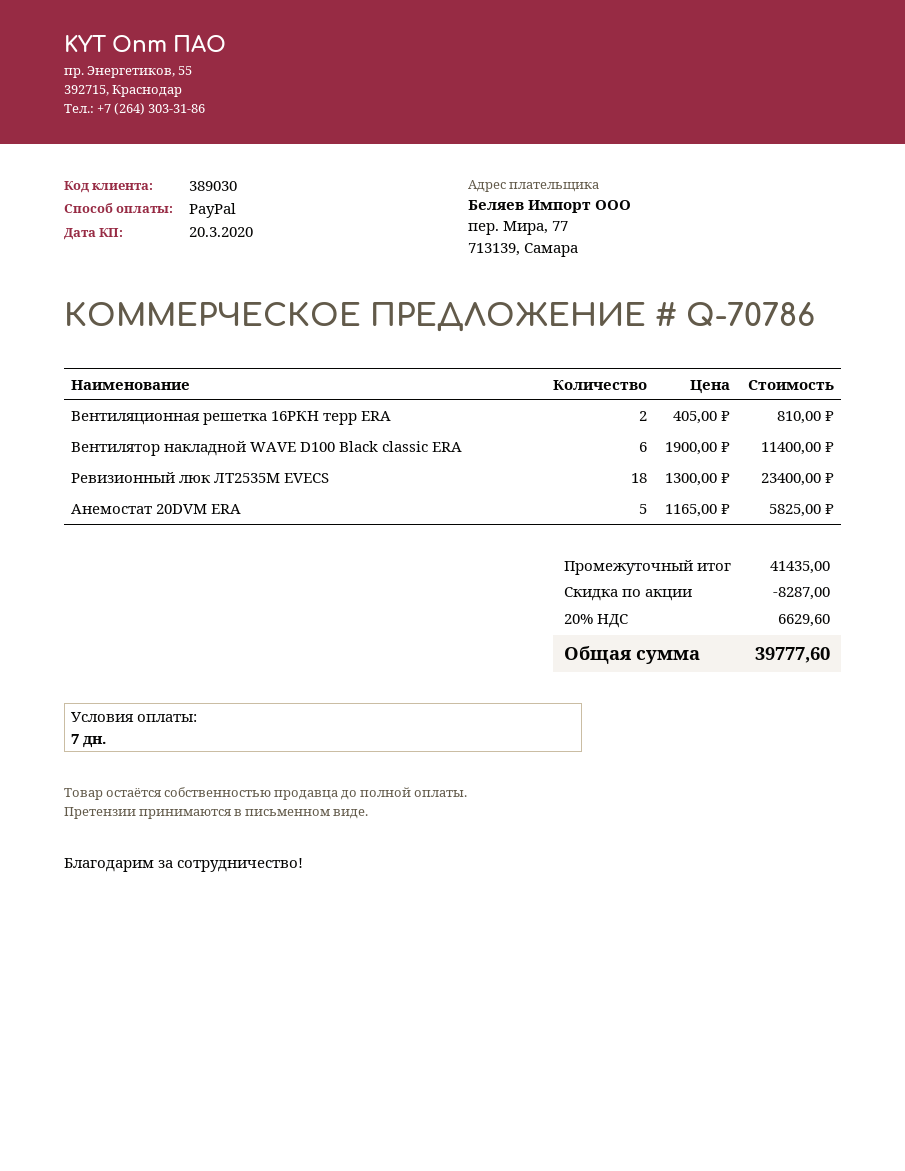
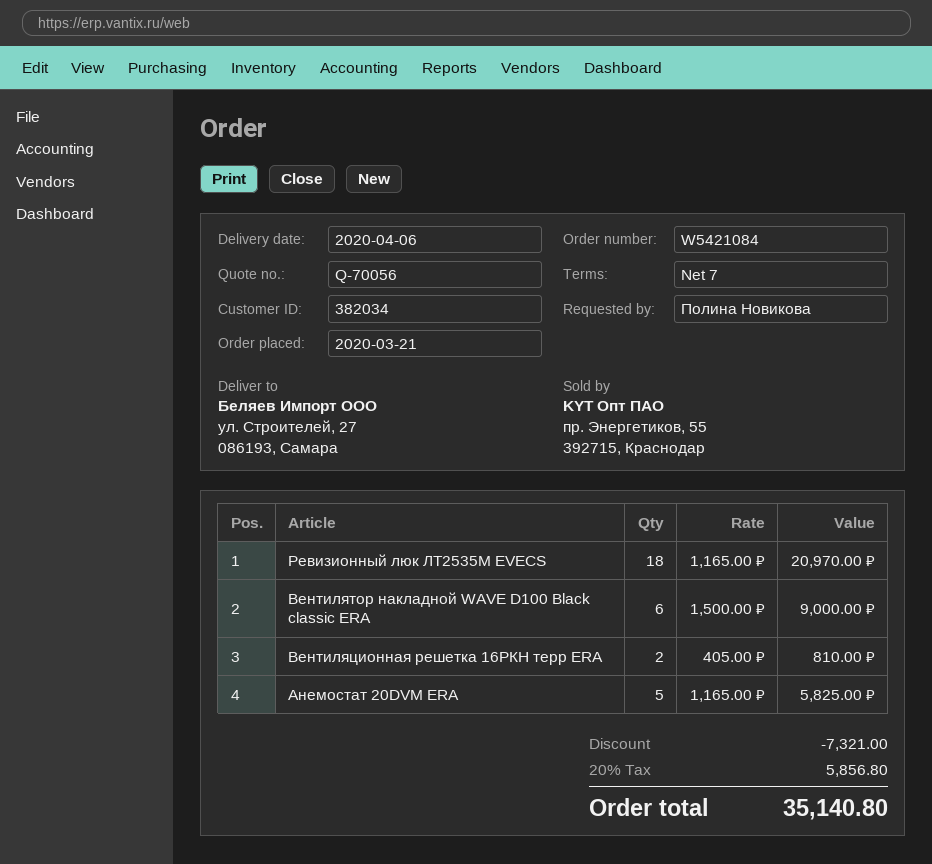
quote number: Q-70786 -> Q-70056
customer number: 389030 -> 382034
Вентилятор накладной WAVE D100 Black classic ERA: 6 x 1900.00 = 11400.00 -> 6 x 1500.00 = 9000.00
Ревизионный люк ЛТ2535М EVECS: 18 x 1300.00 = 23400.00 -> 18 x 1165.00 = 20970.00
discount: 8287.00 -> 7321.00
tax: 20% = 6629.60 -> 20% = 5856.80
total: 39777.60 -> 35140.80

